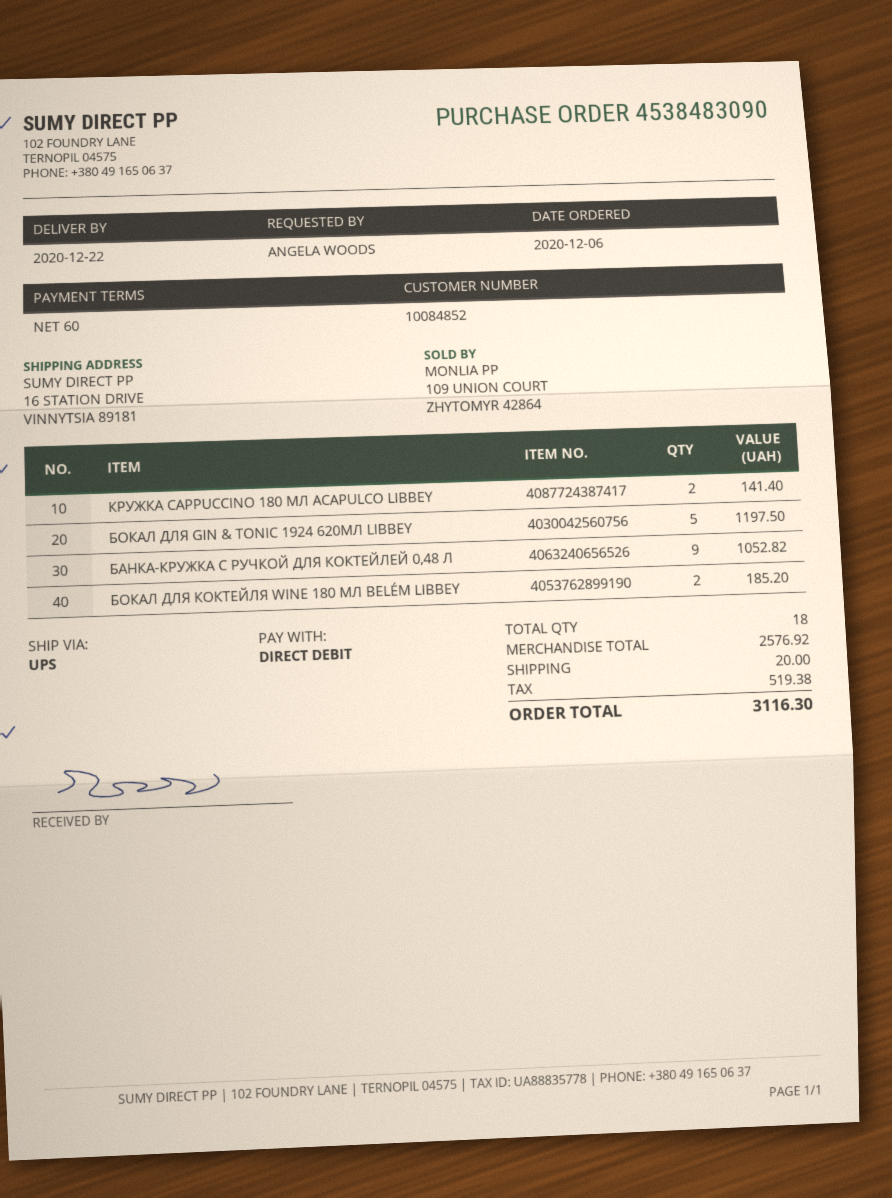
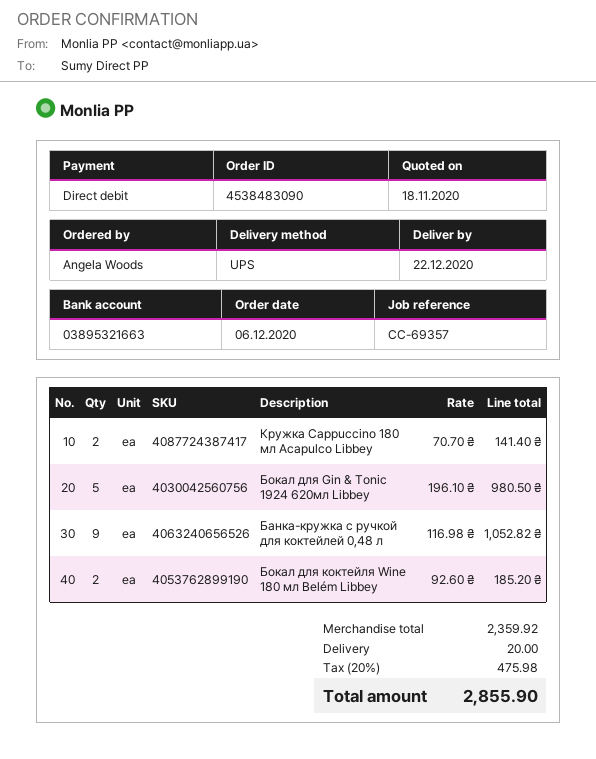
БОКАЛ ДЛЯ GIN & TONIC 1924 620МЛ LIBBEY: 5 for 1197.50 -> 5 for 980.50
subtotal: 2576.92 -> 2359.92
tax: 519.38 -> 475.98
total: 3116.30 -> 2855.90

